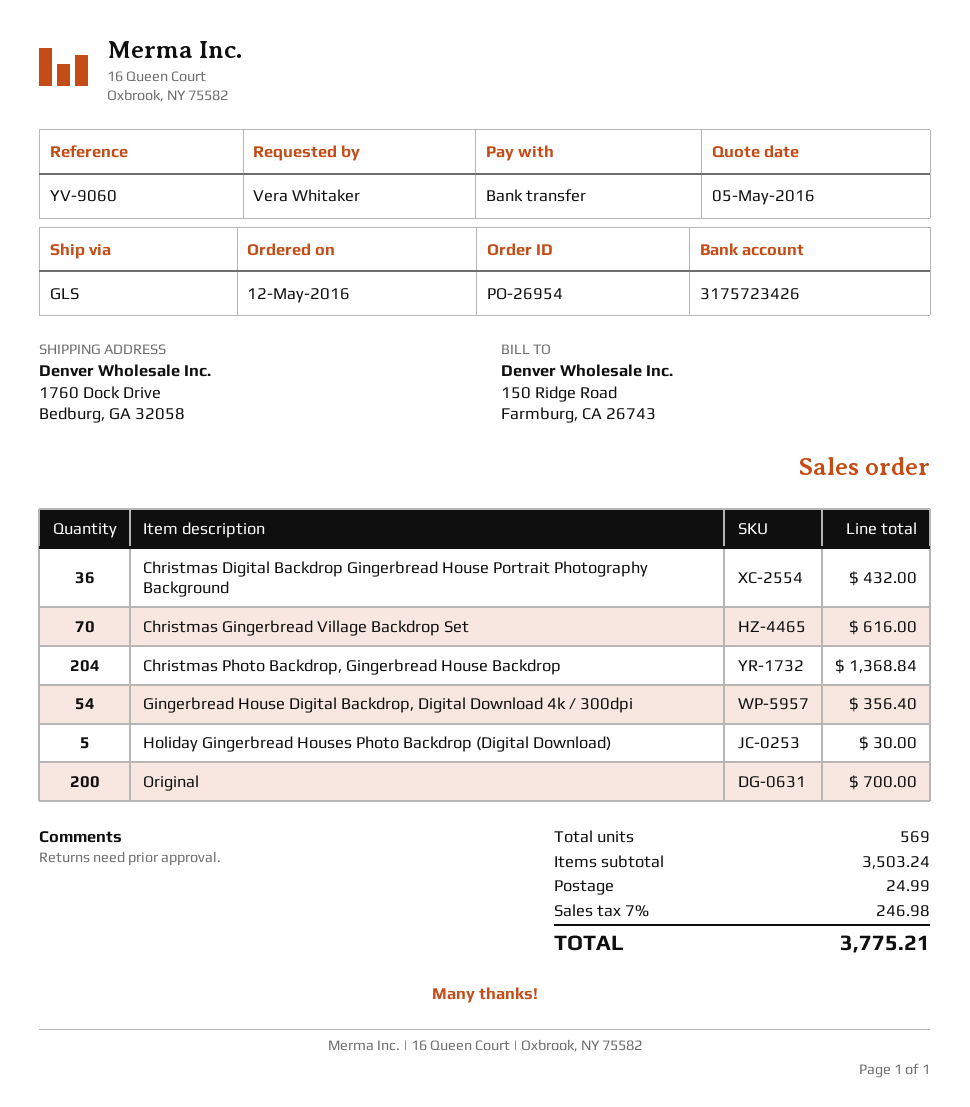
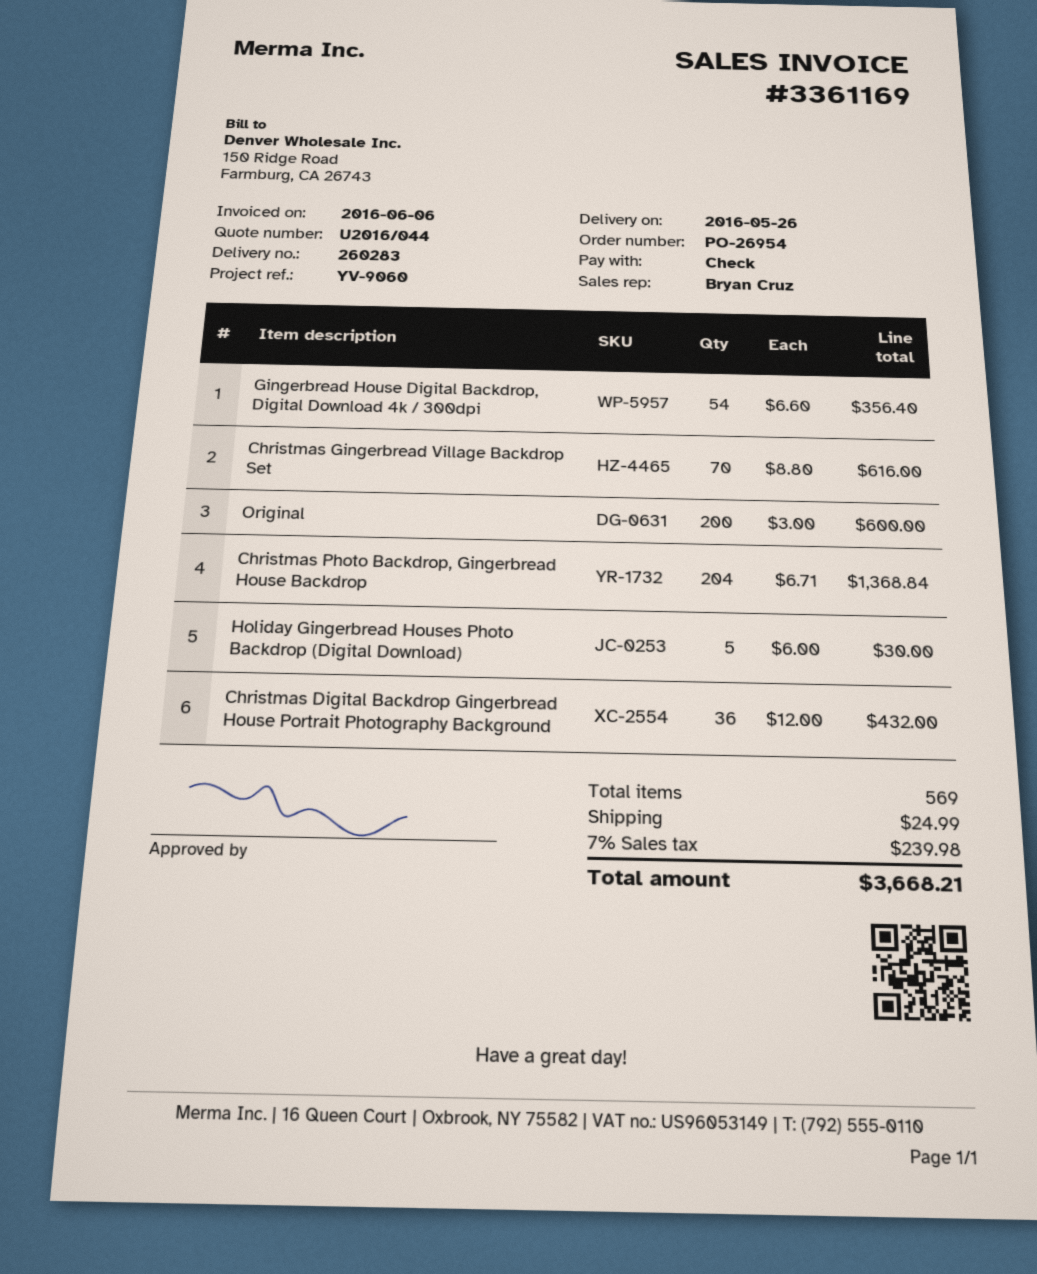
payment method: bank transfer -> cheque
Original: 200 for 700.00 -> 200 for 600.00
tax: 7% = 246.98 -> 7% = 239.98
total: 3775.21 -> 3668.21

